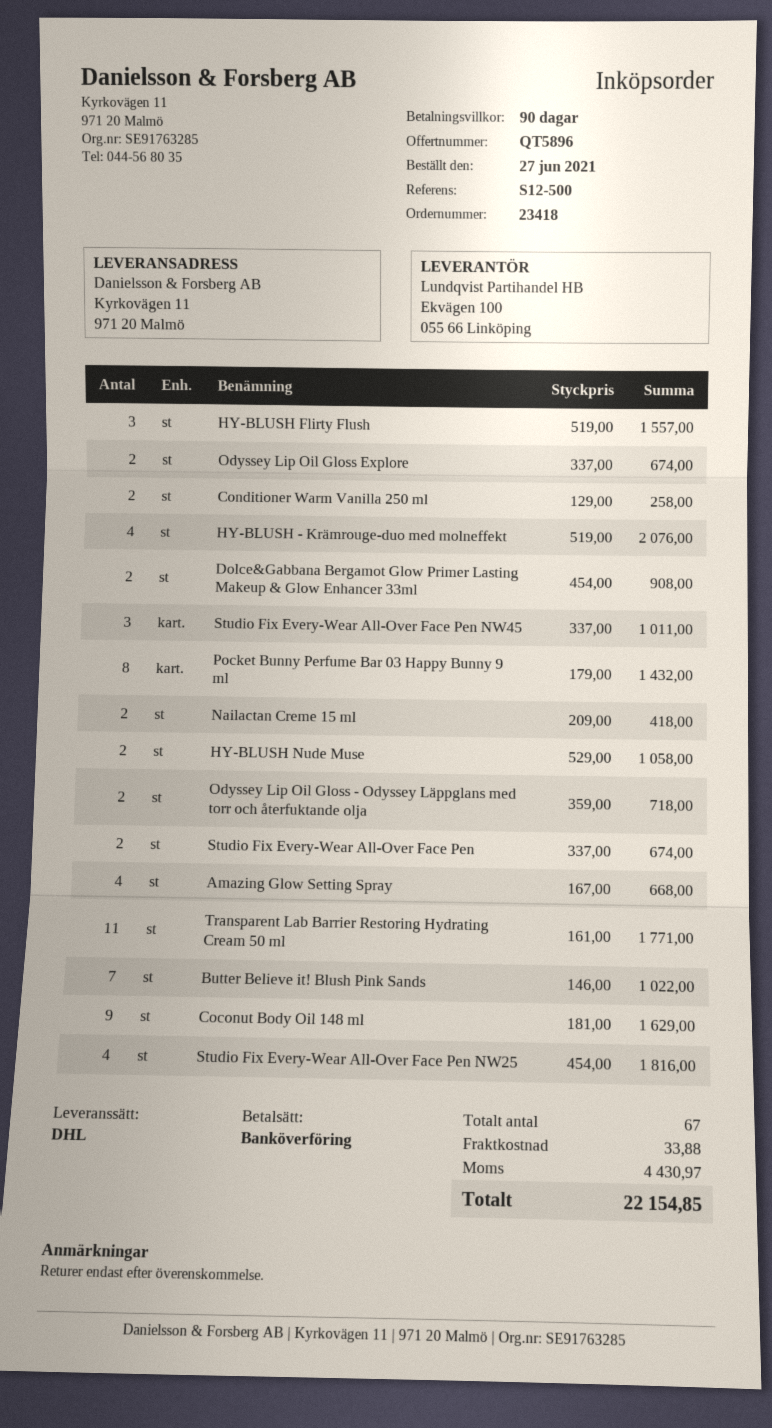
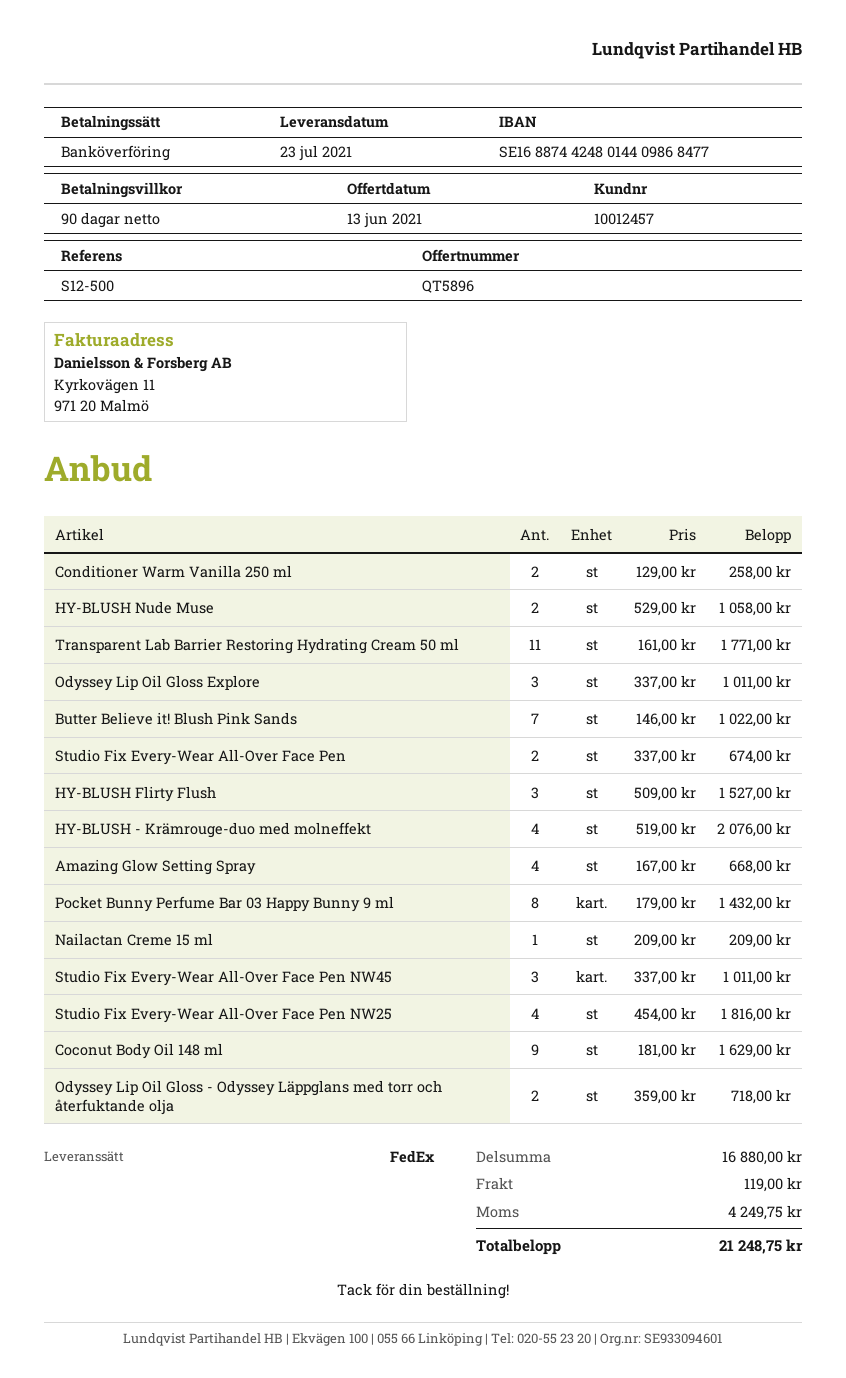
shipping method: DHL -> FedEx
HY-BLUSH Flirty Flush: 3 x 519.00 = 1557.00 -> 3 x 509.00 = 1527.00
Odyssey Lip Oil Gloss Explore: 2 x 337.00 = 674.00 -> 3 x 337.00 = 1011.00
Dolce&Gabbana Bergamot Glow Primer Lasting Makeup & Glow Enhancer 33ml: 2 x 454.00 = 908.00 -> none
Nailactan Creme 15 ml: 2 x 209.00 = 418.00 -> 1 x 209.00 = 209.00
shipping: 33.88 -> 119.00
tax: 4430.97 -> 4249.75
total: 22154.85 -> 21248.75

